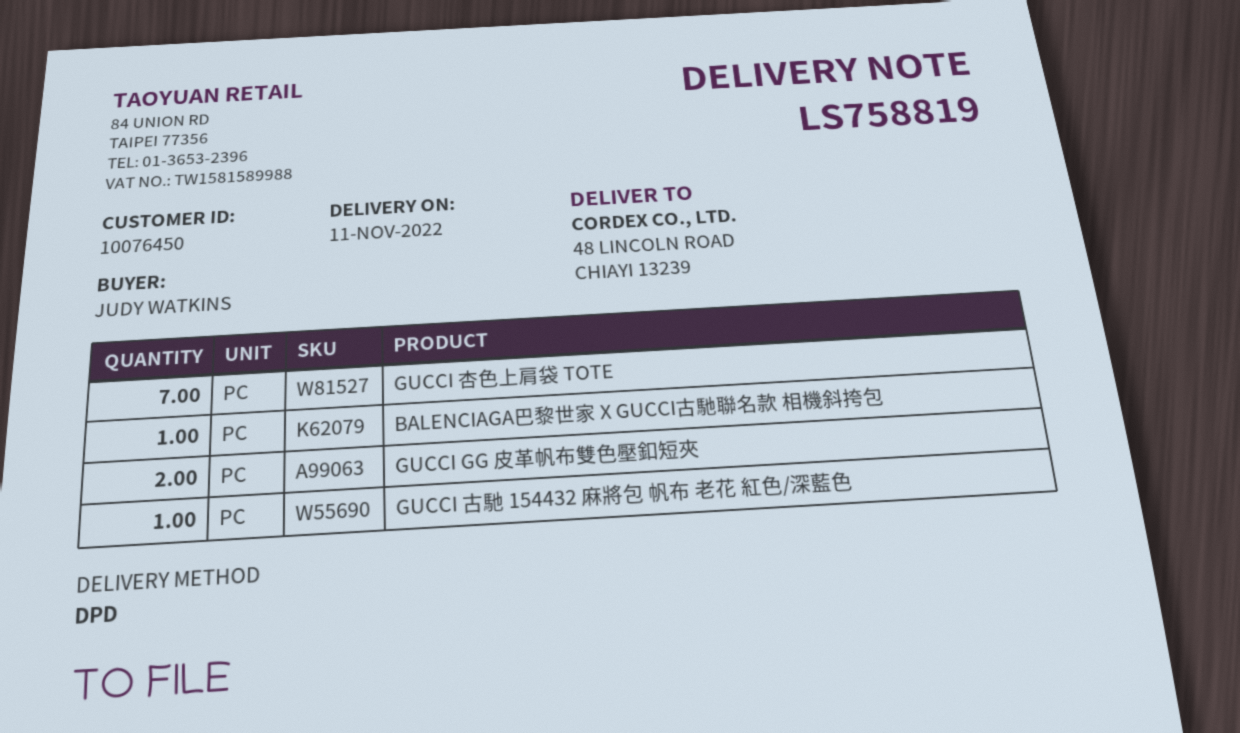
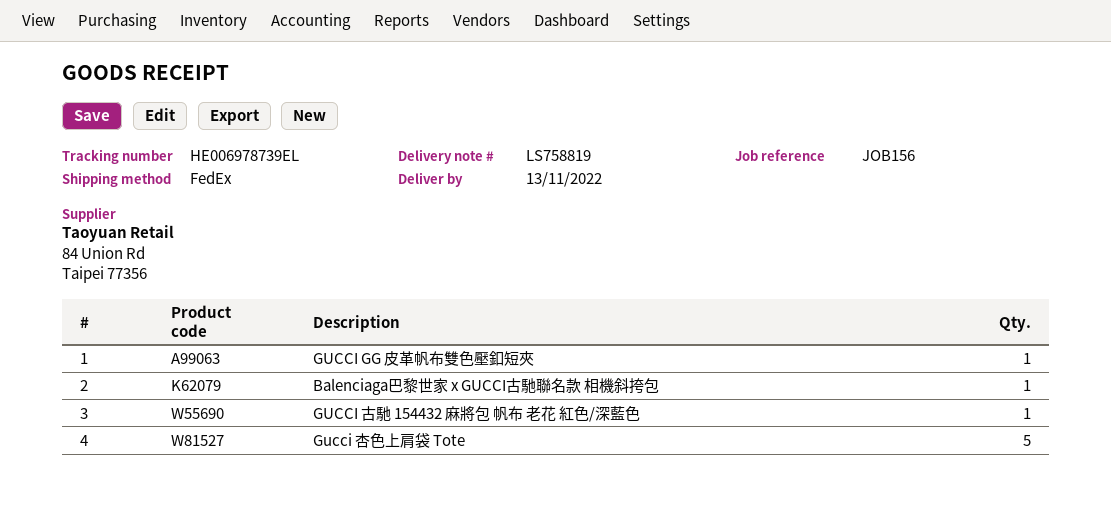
delivery date: 2022-11-11 -> 2022-11-13
shipping method: DPD -> FedEx
GUCCI 杏色上肩袋 TOTE: 7 -> 5
GUCCI GG 皮革帆布雙色壓釦短夾: 2 -> 1

